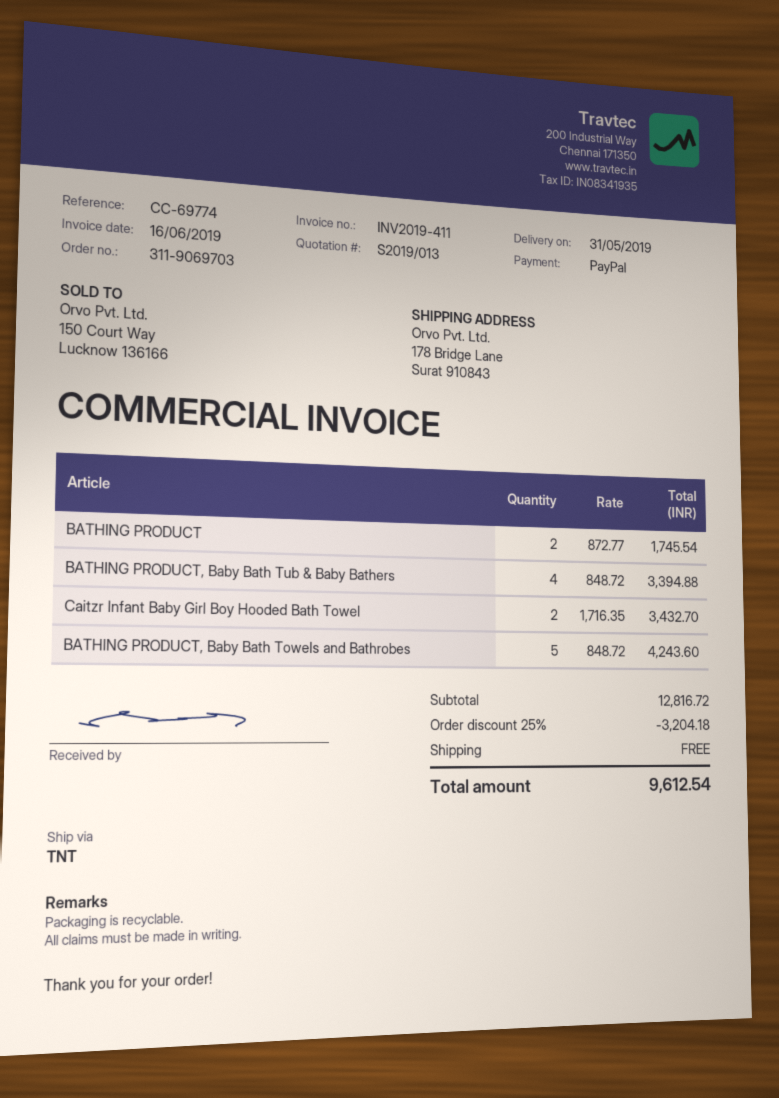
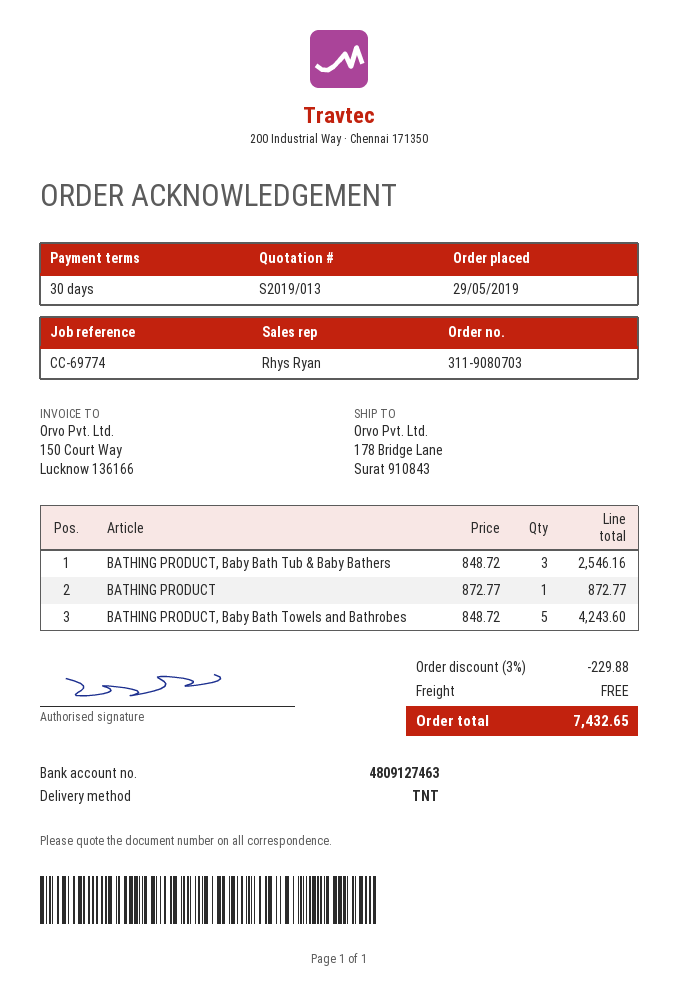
order number: 311-9069703 -> 311-9080703
BATHING PRODUCT: 2 x 872.77 = 1745.54 -> 1 x 872.77 = 872.77
BATHING PRODUCT, Baby Bath Tub & Baby Bathers: 4 x 848.72 = 3394.88 -> 3 x 848.72 = 2546.16
Caitzr Infant Baby Girl Boy Hooded Bath Towel: 2 x 1716.35 = 3432.70 -> none
discount: 25% = 3204.18 -> 3% = 229.88
total: 9612.54 -> 7432.65

